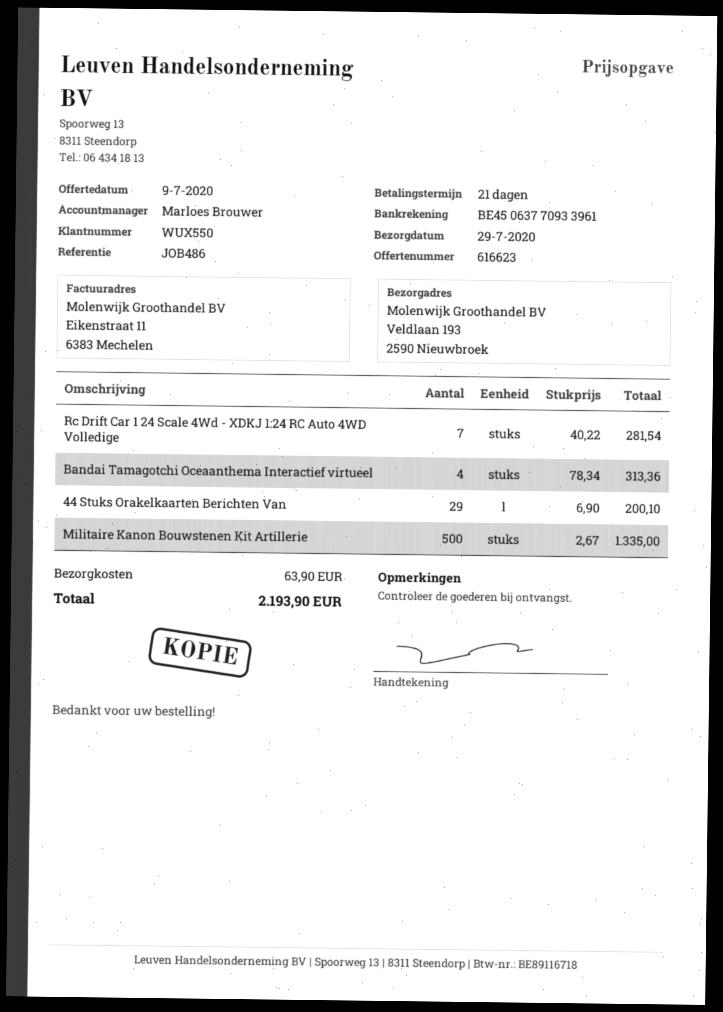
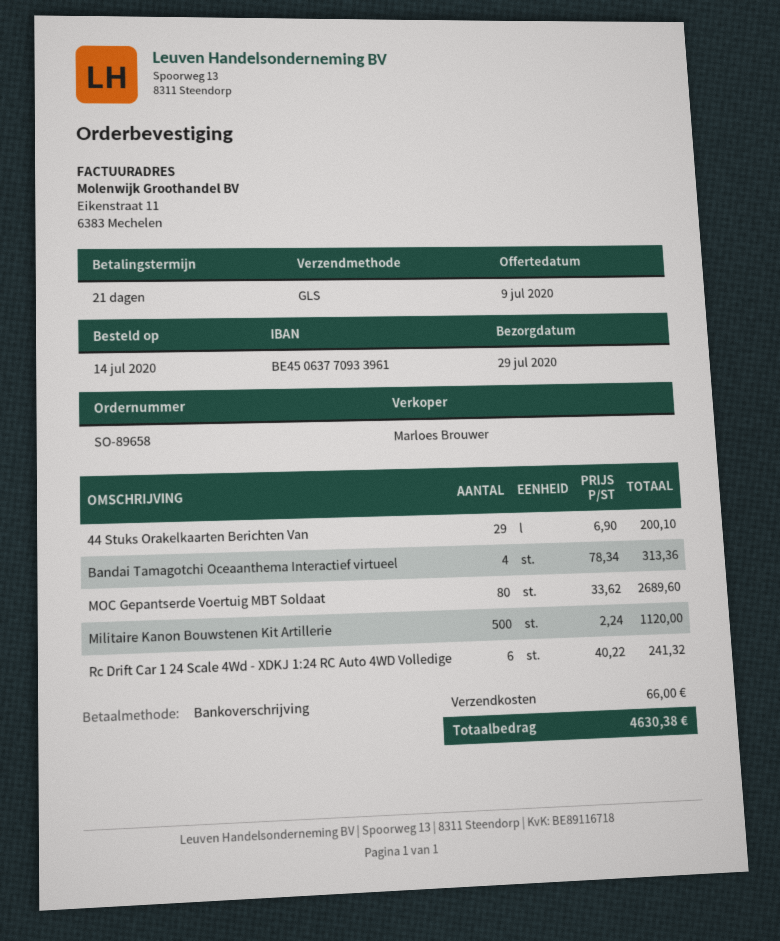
Rc Drift Car 1 24 Scale 4Wd - XDKJ 1:24 RC Auto 4WD Volledige: 7 x 40.22 = 281.54 -> 6 x 40.22 = 241.32
Militaire Kanon Bouwstenen Kit Artillerie: 500 x 2.67 = 1335.00 -> 500 x 2.24 = 1120.00
MOC Gepantserde Voertuig MBT Soldaat: none -> 80 x 33.62 = 2689.60
shipping: 63.90 -> 66.00
total: 2193.90 -> 4630.38

